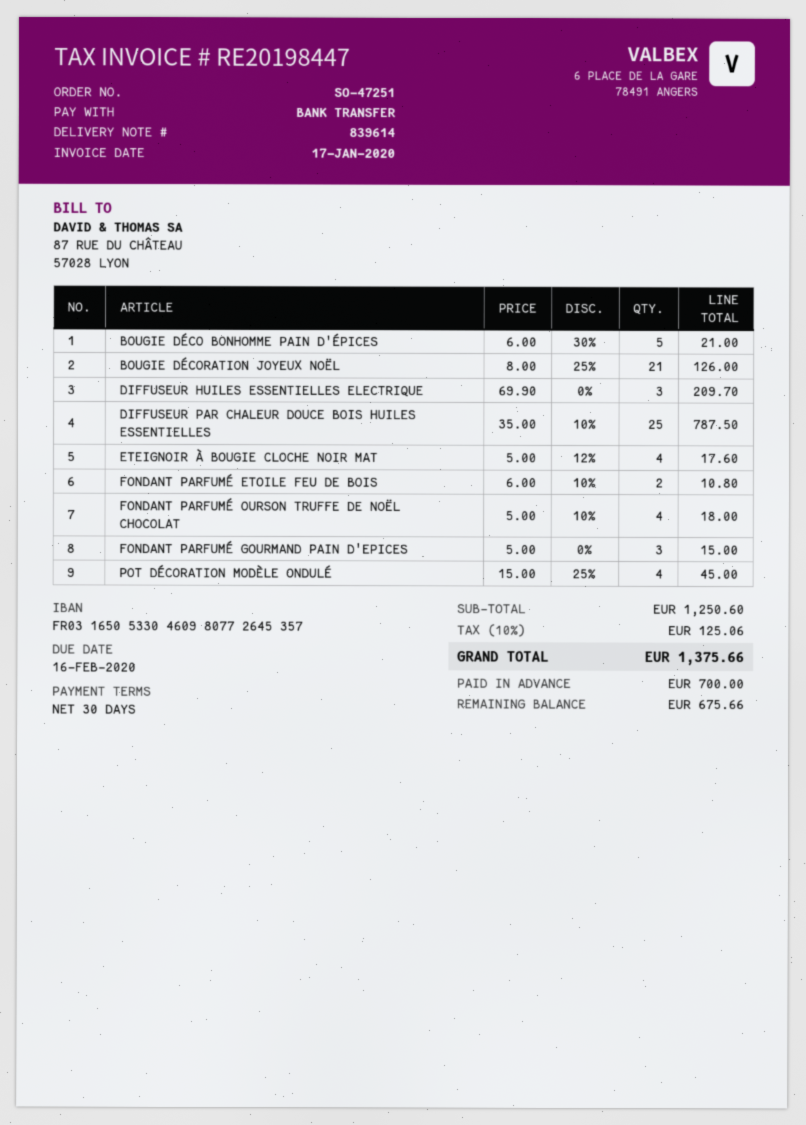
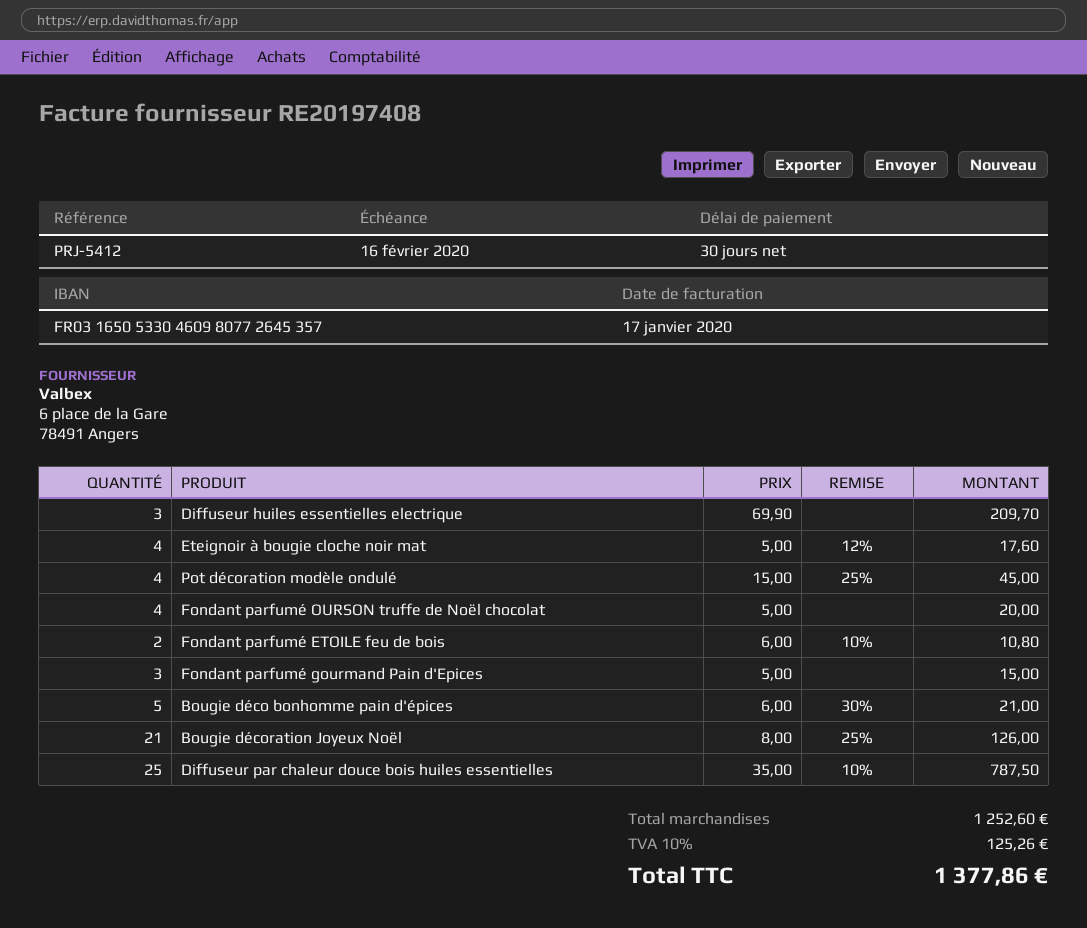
invoice number: RE20198447 -> RE20197408
FONDANT PARFUMÉ OURSON TRUFFE DE NOËL CHOCOLAT: 4 x 5.00 - 10% = 18.00 -> 4 x 5.00 = 20.00
subtotal: 1250.60 -> 1252.60
tax: 10% = 125.06 -> 10% = 125.26
total: 1375.66 -> 1377.86

